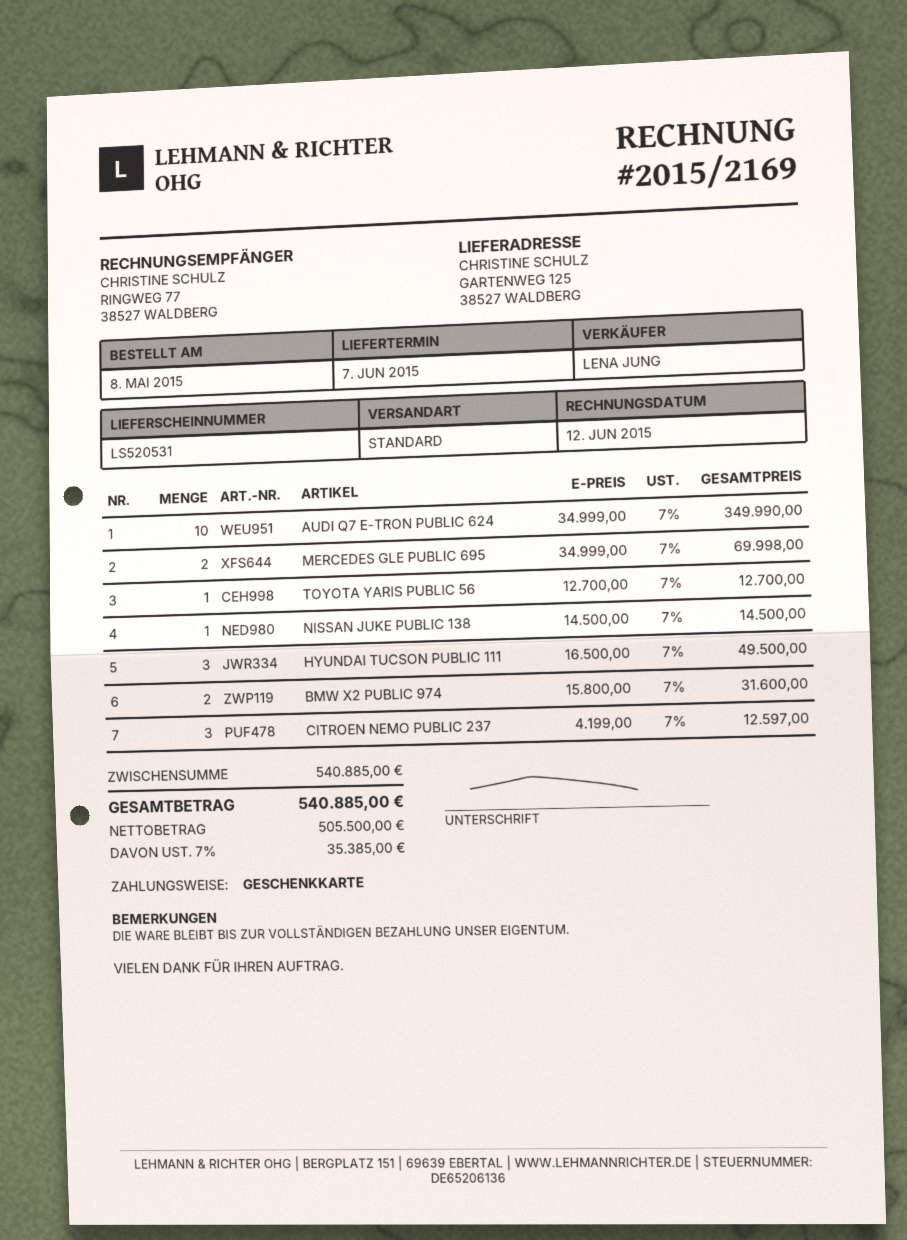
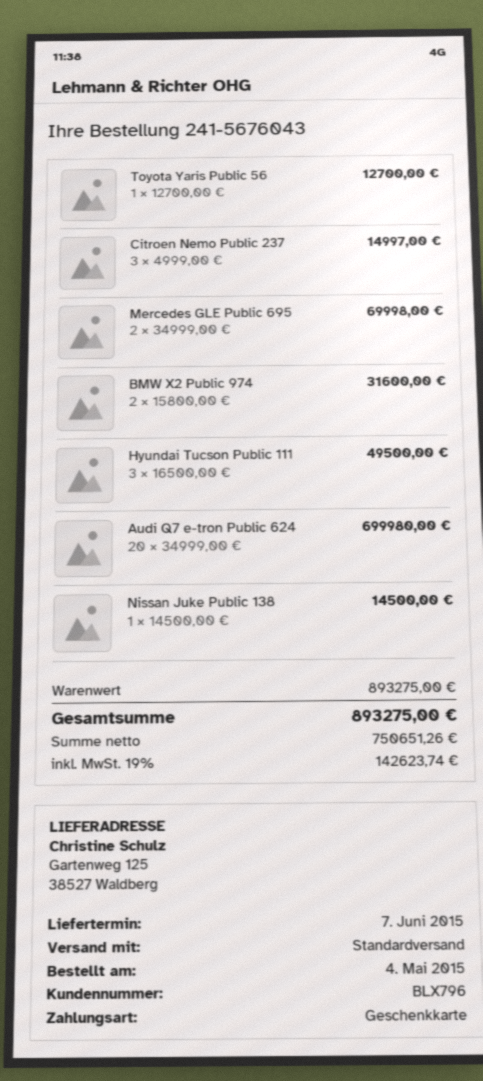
order date: 2015-05-08 -> 2015-05-04
AUDI Q7 E-TRON PUBLIC 624: 10 x 34999.00 = 349990.00 -> 20 x 34999.00 = 699980.00
CITROEN NEMO PUBLIC 237: 3 x 4199.00 = 12597.00 -> 3 x 4999.00 = 14997.00
subtotal: 540885.00 -> 893275.00
net: 505500.00 -> 750651.26
tax: 7% = 35385.00 -> 19% = 142623.74
total: 540885.00 -> 893275.00

